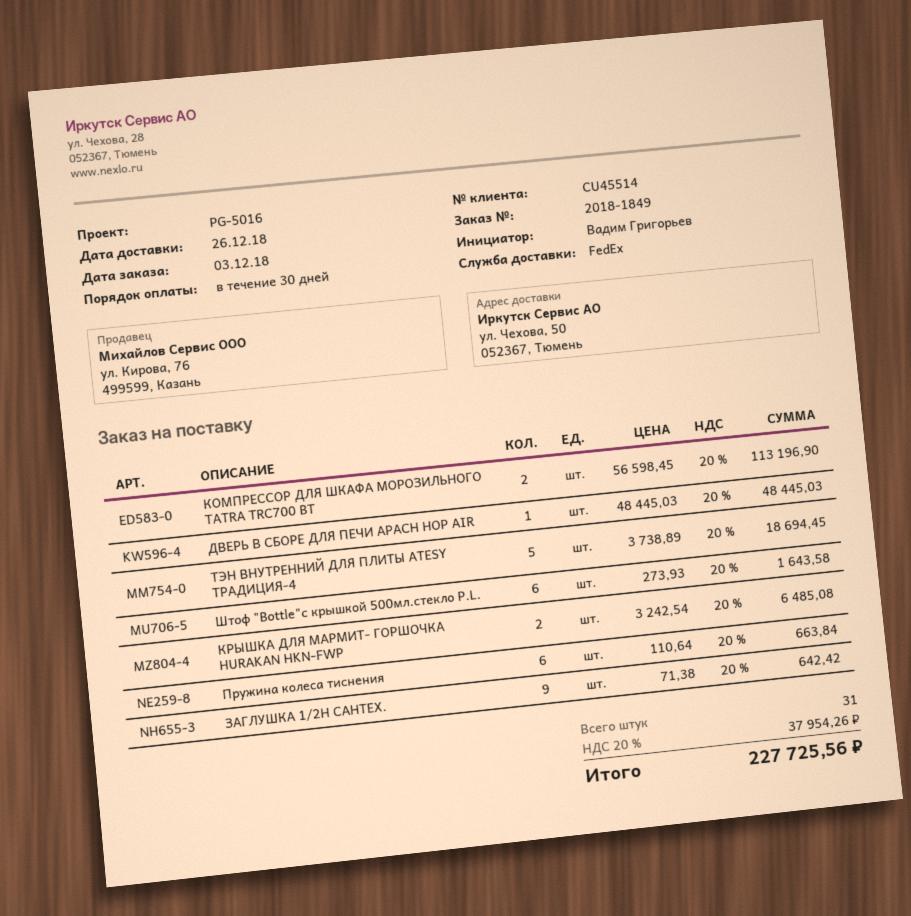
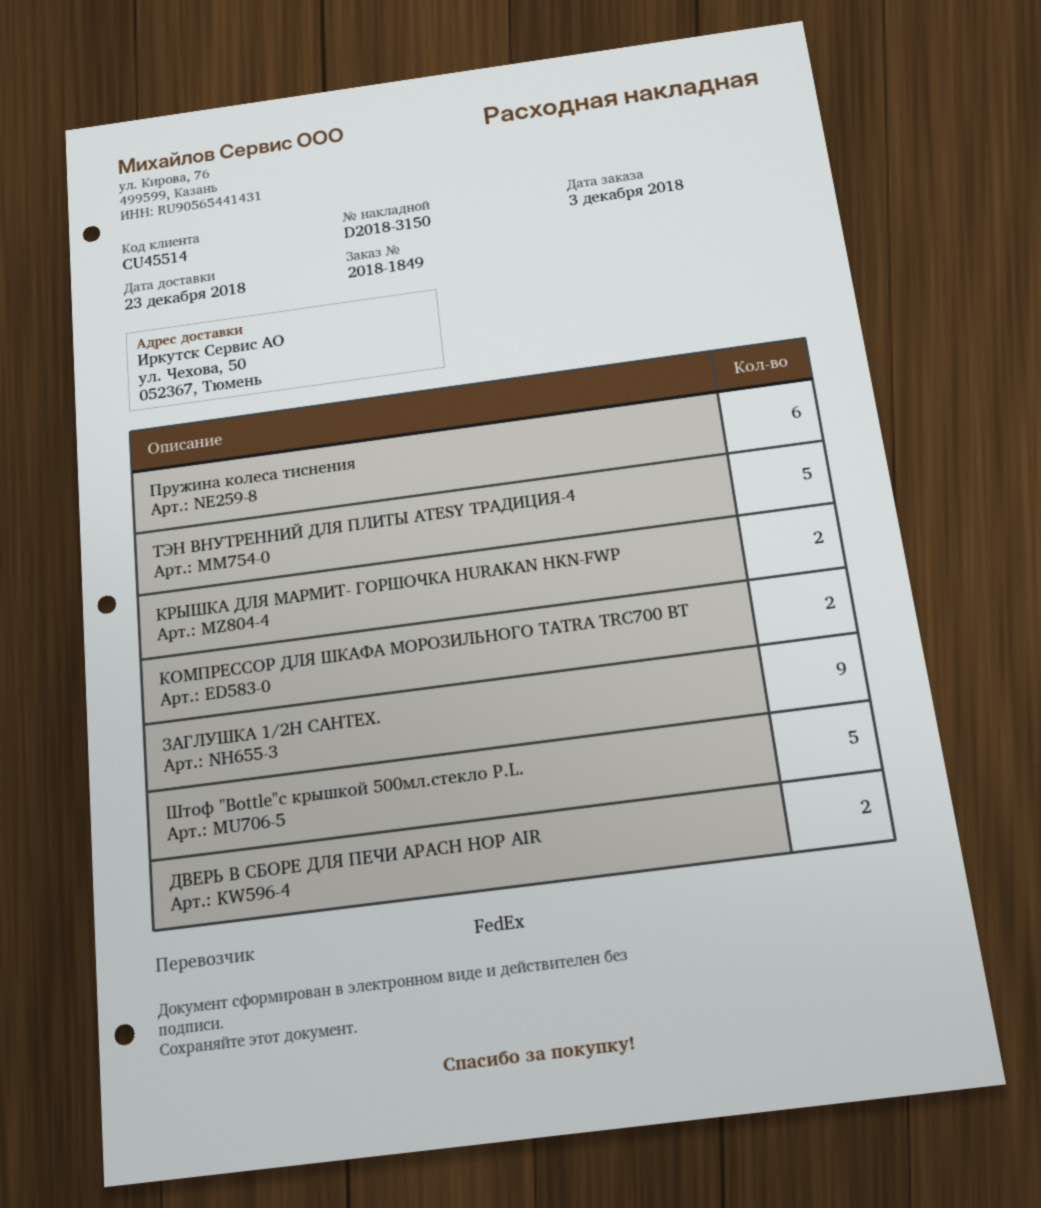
delivery date: 2018-12-26 -> 2018-12-23
ДВЕРЬ В СБОРЕ ДЛЯ ПЕЧИ APACH HOP AIR: 1 -> 2
Штоф "Bottle"с крышкой 500мл.стекло P.L.: 6 -> 5

